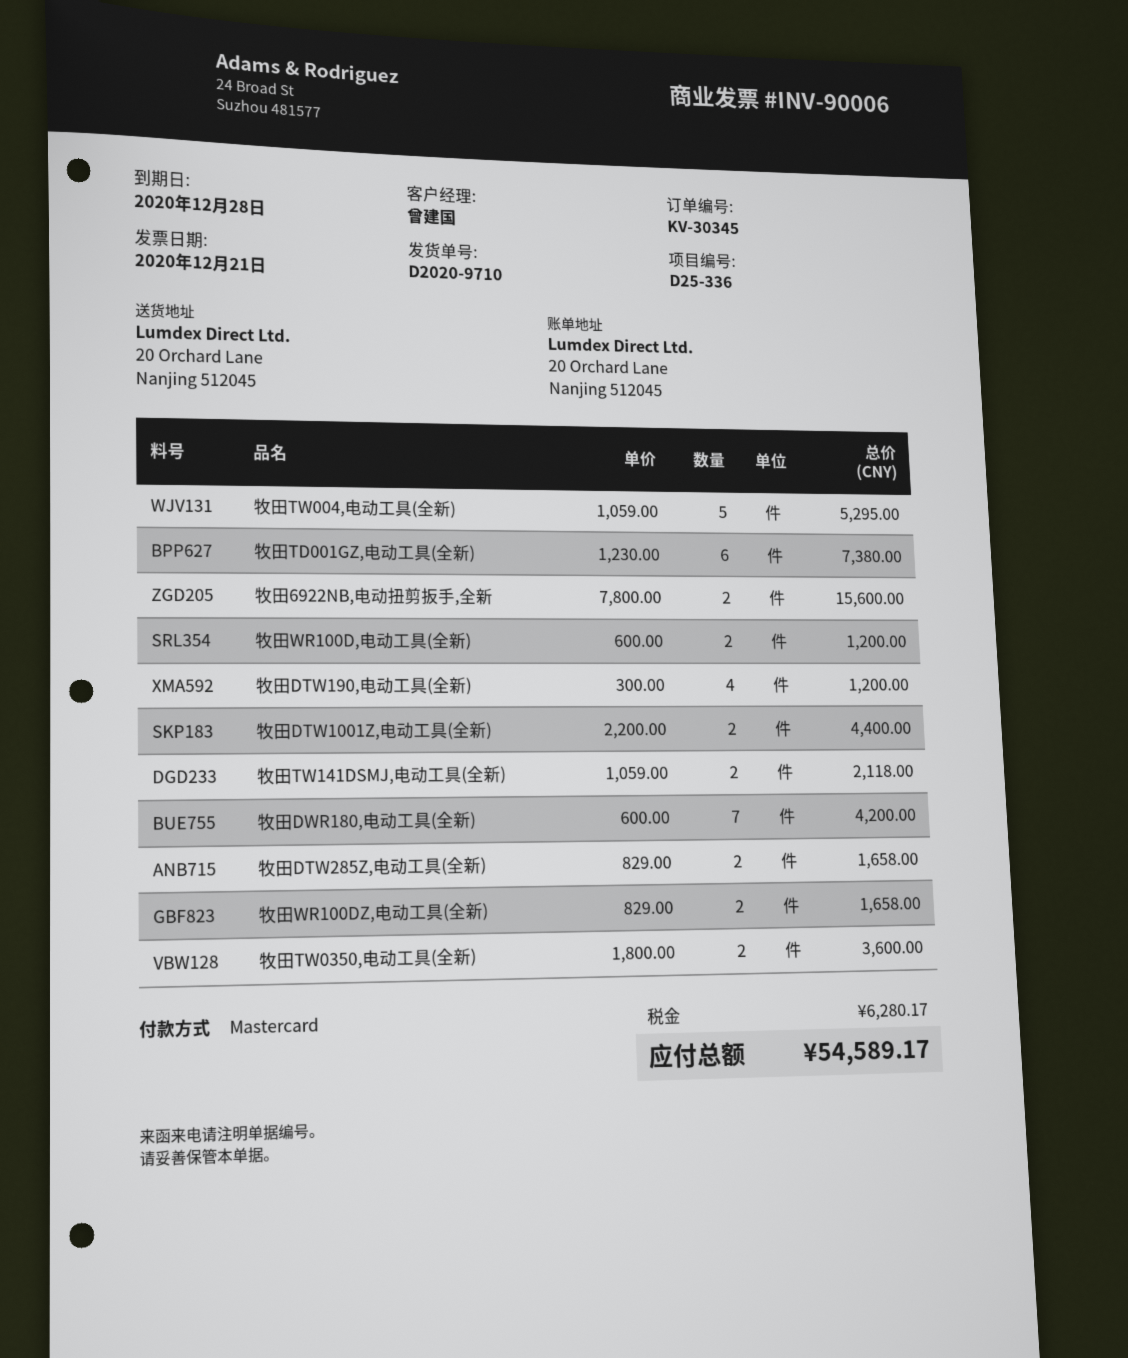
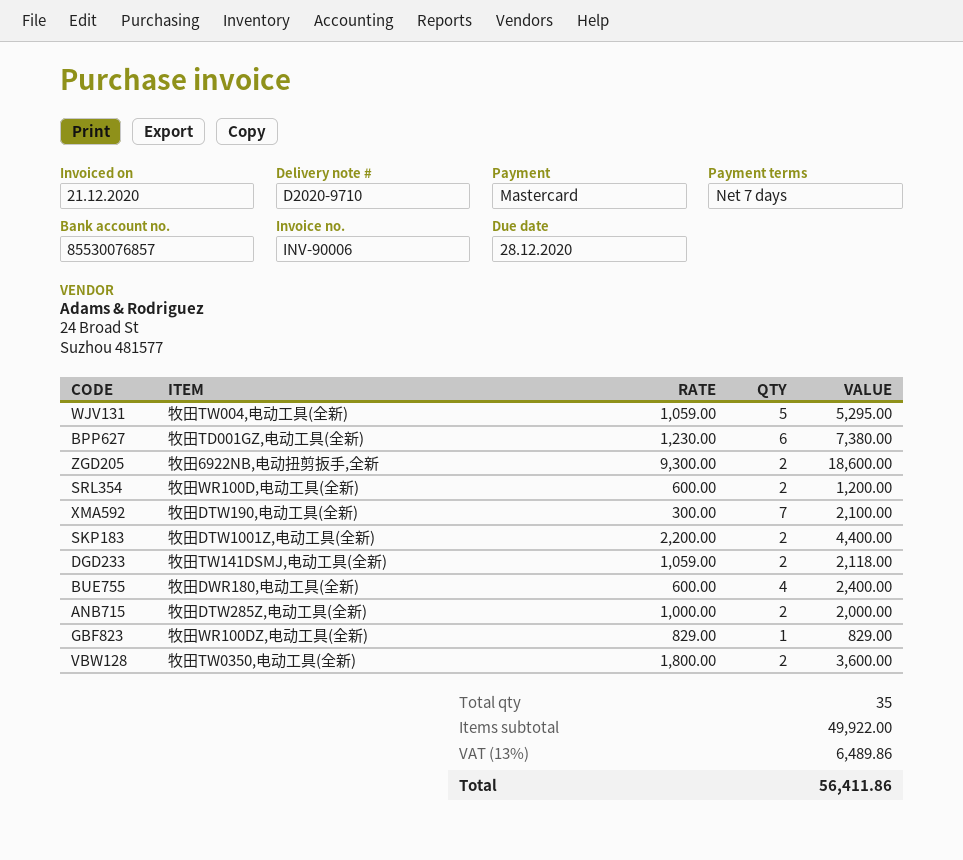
牧田6922NB,电动扭剪扳手,全新: 2 x 7800.00 = 15600.00 -> 2 x 9300.00 = 18600.00
牧田DTW190,电动工具(全新): 4 x 300.00 = 1200.00 -> 7 x 300.00 = 2100.00
牧田DWR180,电动工具(全新): 7 x 600.00 = 4200.00 -> 4 x 600.00 = 2400.00
牧田DTW285Z,电动工具(全新): 2 x 829.00 = 1658.00 -> 2 x 1000.00 = 2000.00
牧田WR100DZ,电动工具(全新): 2 x 829.00 = 1658.00 -> 1 x 829.00 = 829.00
tax: 6280.17 -> 6489.86
total: 54589.17 -> 56411.86

